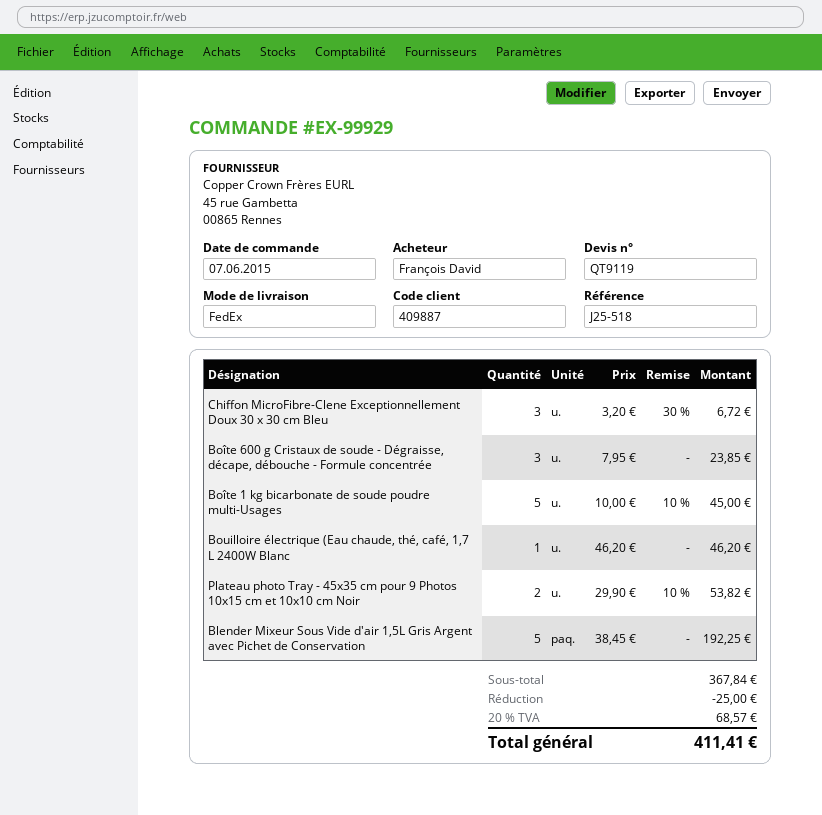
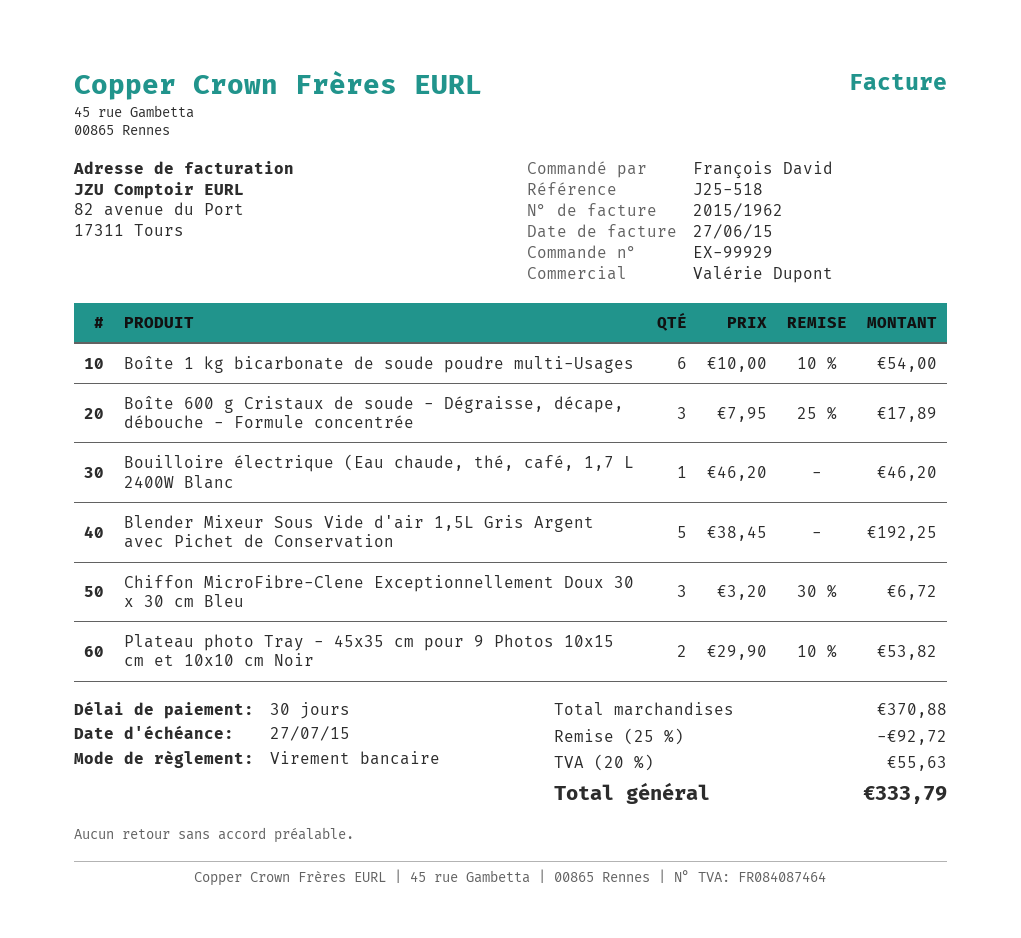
Boîte 600 g Cristaux de soude - Dégraisse, décape, débouche - Formule concentrée: 3 x 7.95 = 23.85 -> 3 x 7.95 - 25% = 17.89
Boîte 1 kg bicarbonate de soude poudre multi-Usages: 5 x 10.00 - 10% = 45.00 -> 6 x 10.00 - 10% = 54.00
subtotal: 367.84 -> 370.88
discount: 25.00 -> 92.72
tax: 20% = 68.57 -> 20% = 55.63
total: 411.41 -> 333.79

